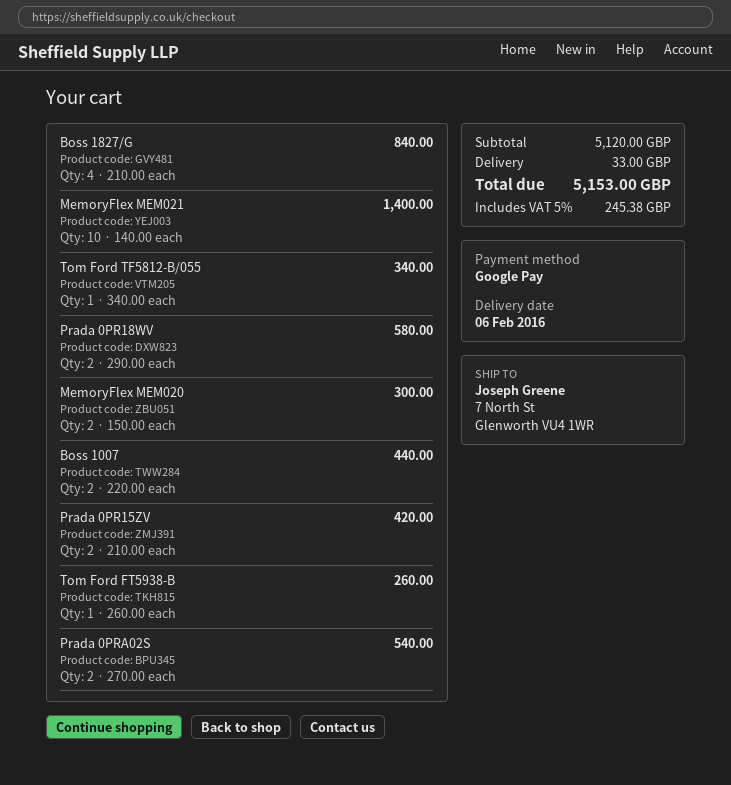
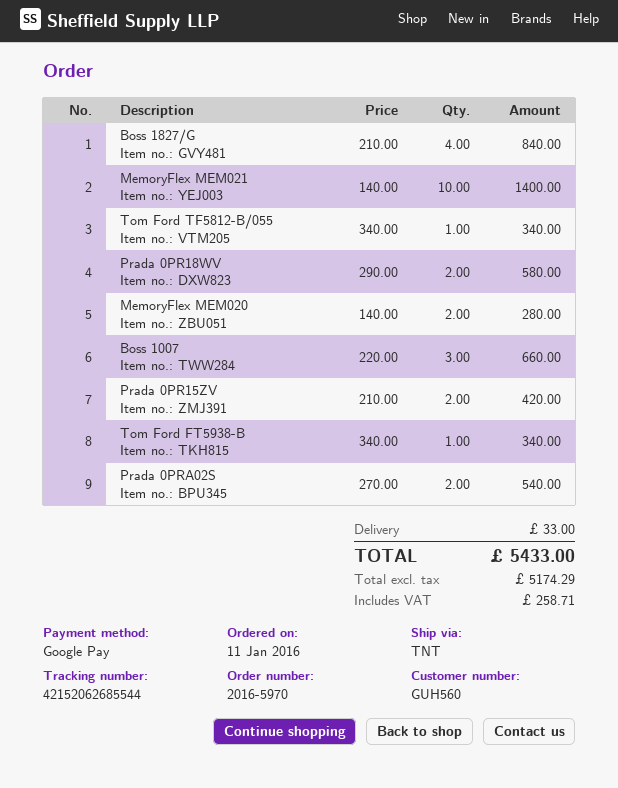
MemoryFlex MEM020: 2 x 150.00 = 300.00 -> 2 x 140.00 = 280.00
Boss 1007: 2 x 220.00 = 440.00 -> 3 x 220.00 = 660.00
Tom Ford FT5938-B: 1 x 260.00 = 260.00 -> 1 x 340.00 = 340.00
tax: 245.38 -> 258.71
total: 5153.00 -> 5433.00

